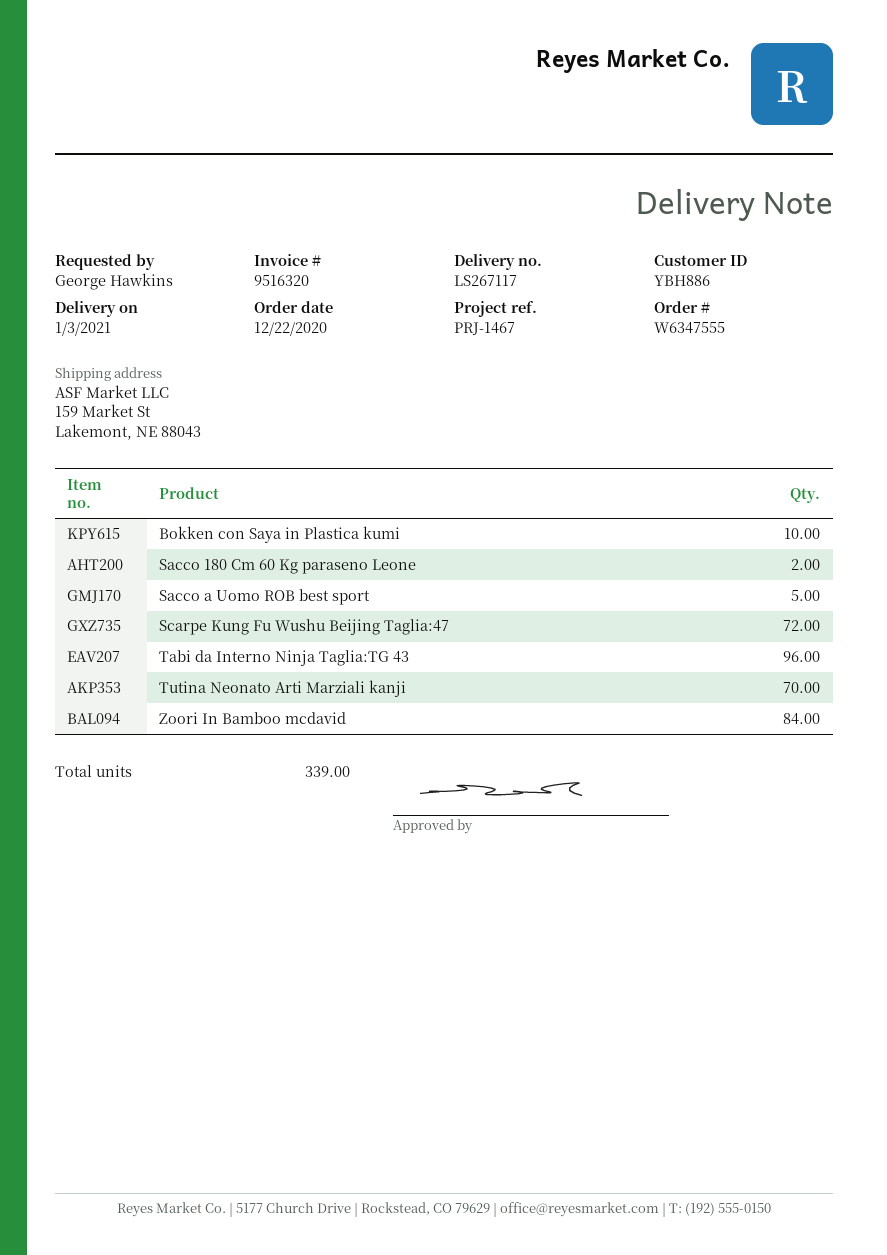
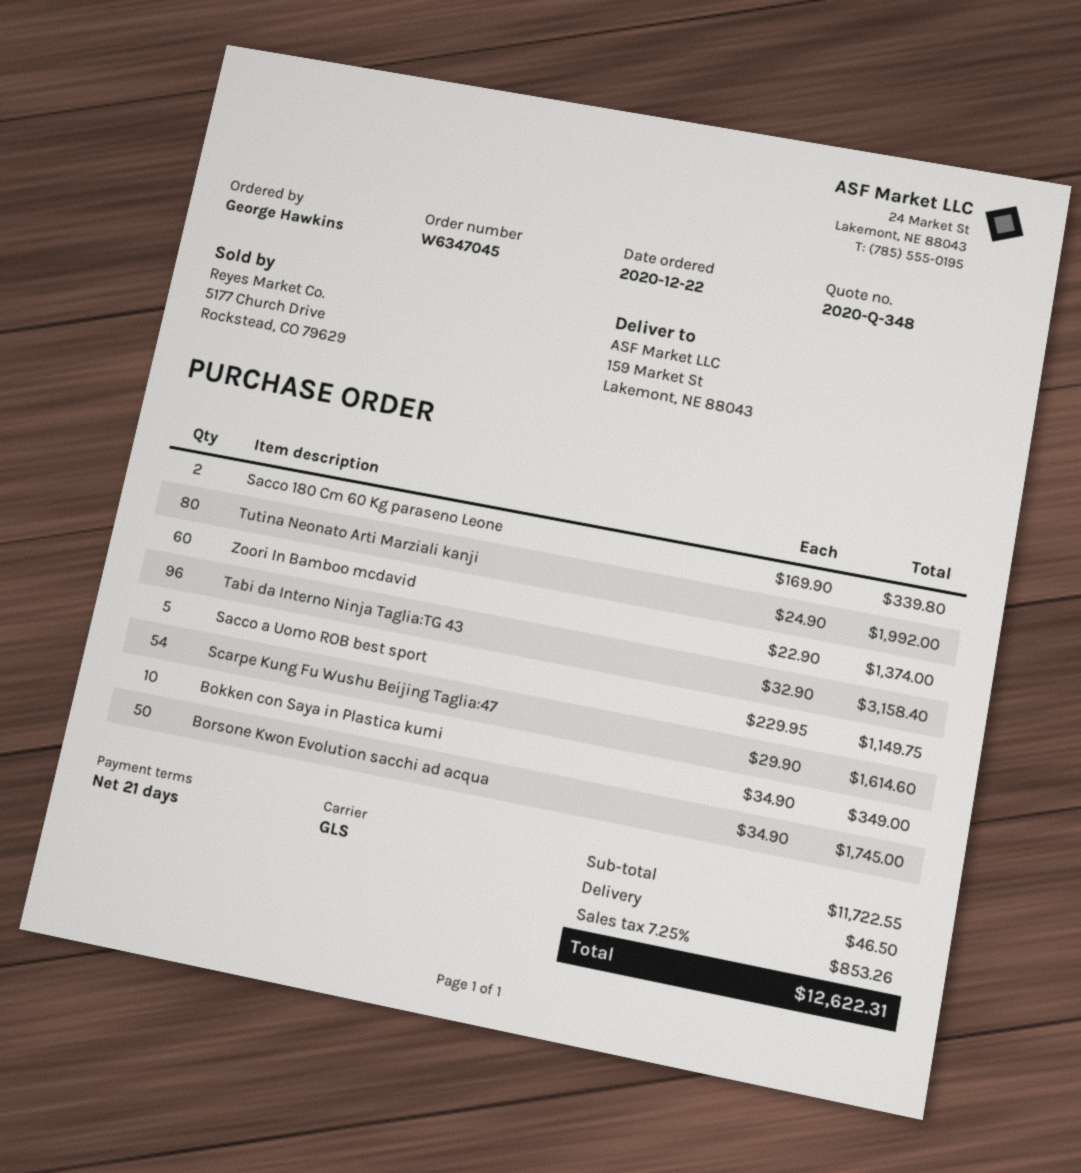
order number: W6347555 -> W6347045
Scarpe Kung Fu Wushu Beijing Taglia:47: 72 -> 54
Tutina Neonato Arti Marziali kanji: 70 -> 80
Zoori In Bamboo mcdavid: 84 -> 60
Borsone Kwon Evolution sacchi ad acqua: none -> 50

